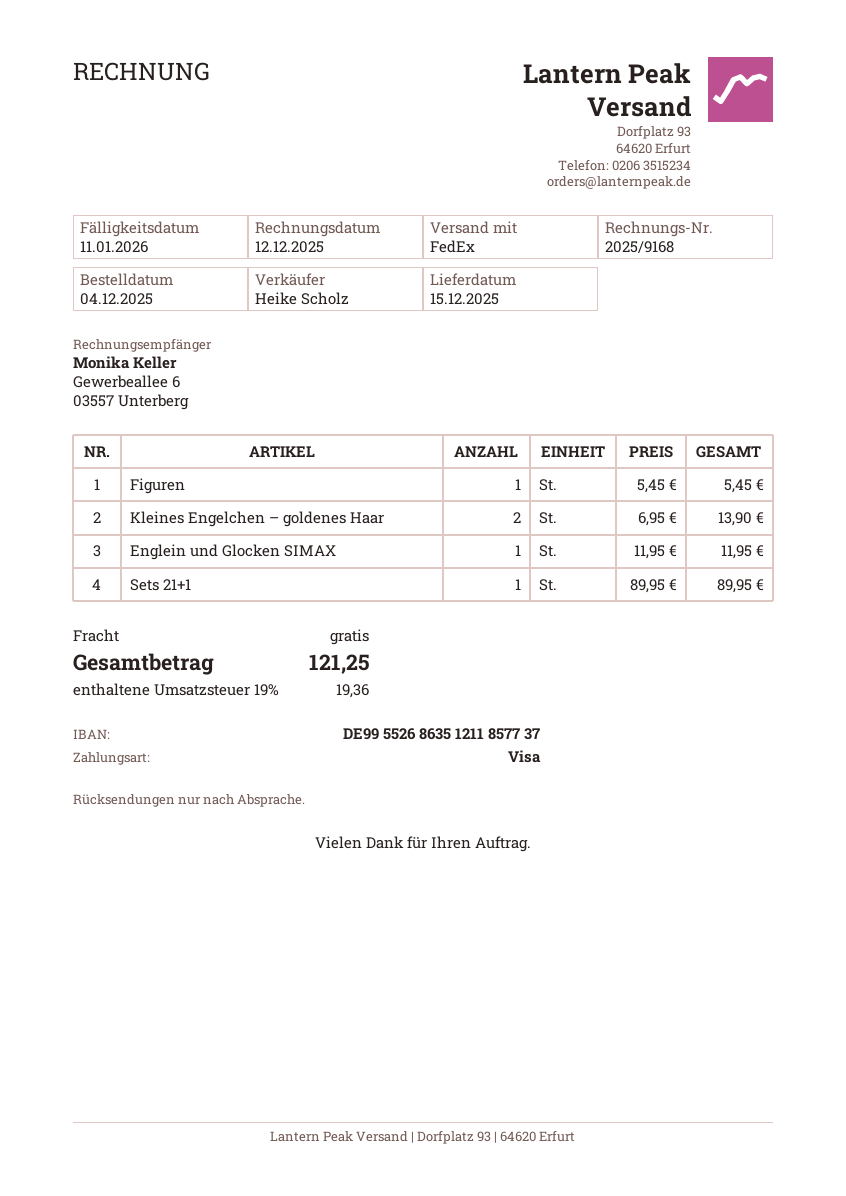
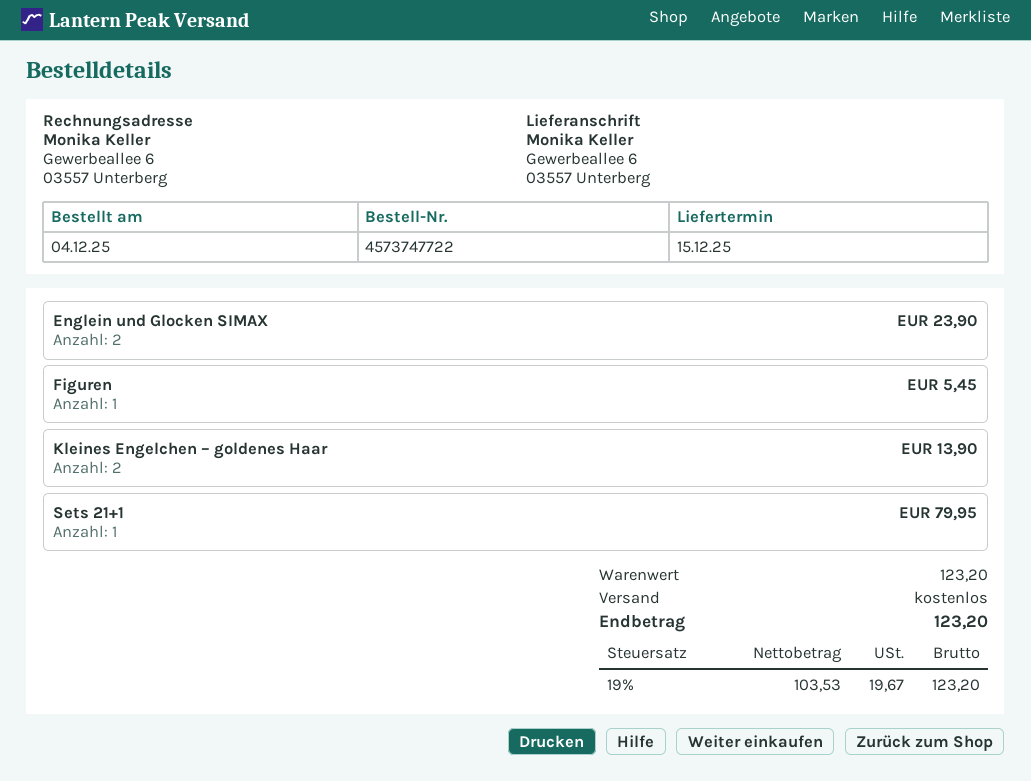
Englein und Glocken SIMAX: 1 for 11.95 -> 2 for 23.90
Sets 21+1: 1 for 89.95 -> 1 for 79.95
tax: 19% = 19.36 -> 19% = 19.67
total: 121.25 -> 123.20

